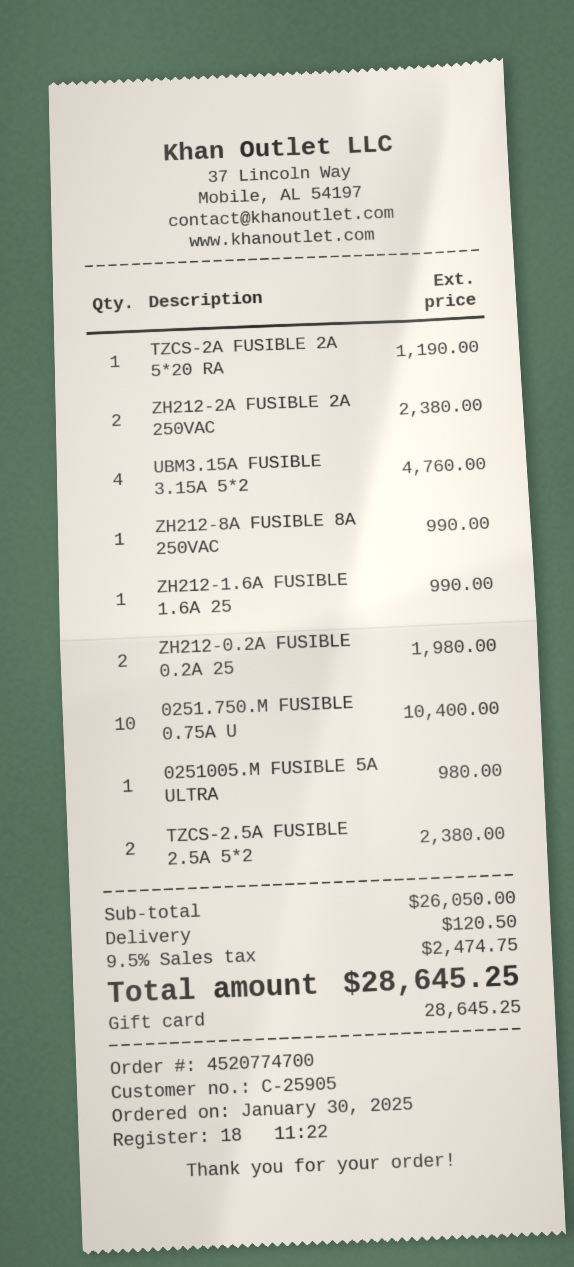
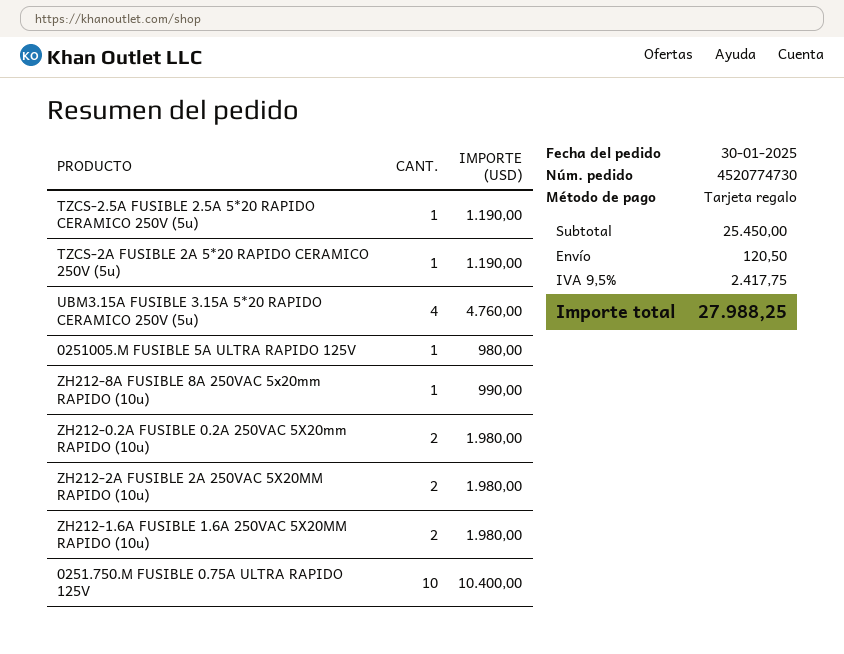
order number: 4520774700 -> 4520774730
ZH212-2A FUSIBLE 2A 250VAC: 2 for 2380.00 -> 2 for 1980.00
ZH212-1.6A FUSIBLE 1.6A 25: 1 for 990.00 -> 2 for 1980.00
TZCS-2.5A FUSIBLE 2.5A 5*2: 2 for 2380.00 -> 1 for 1190.00
subtotal: 26050.00 -> 25450.00
tax: 9.5% = 2474.75 -> 9.5% = 2417.75
total: 28645.25 -> 27988.25

